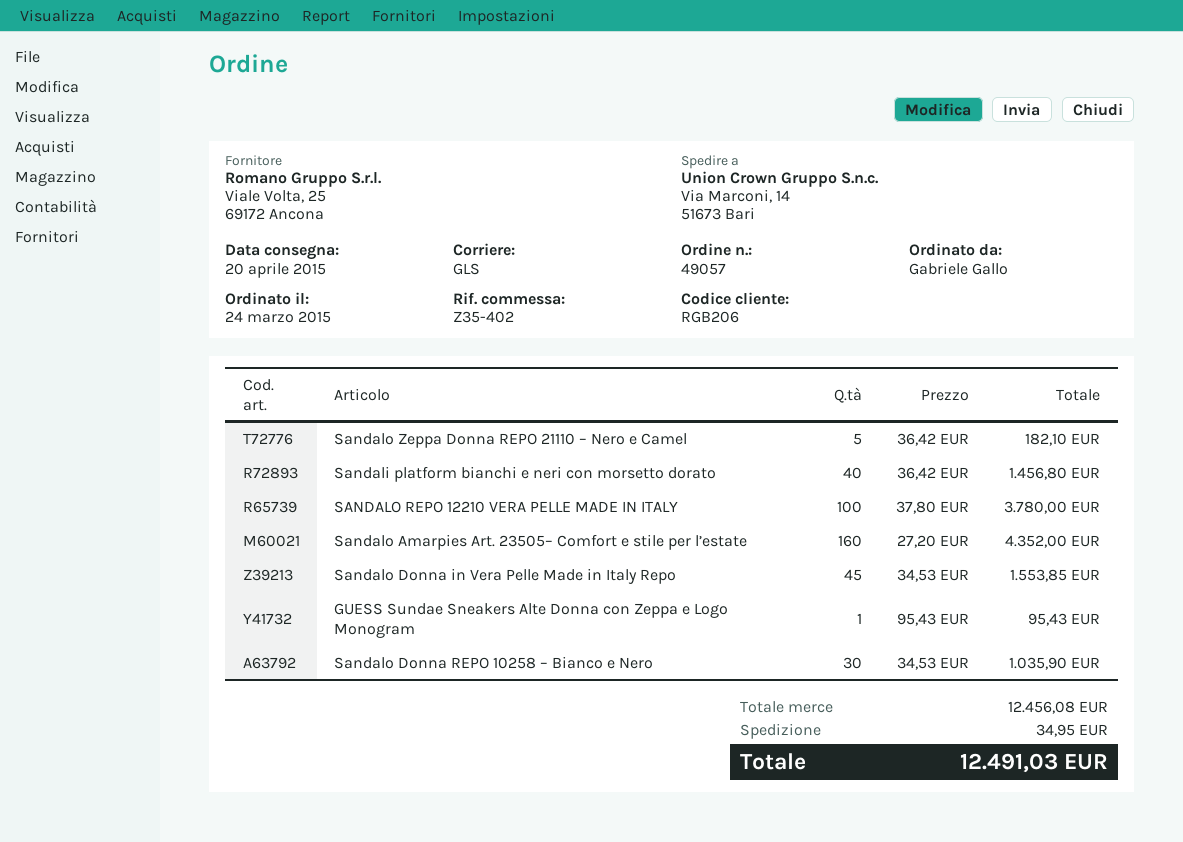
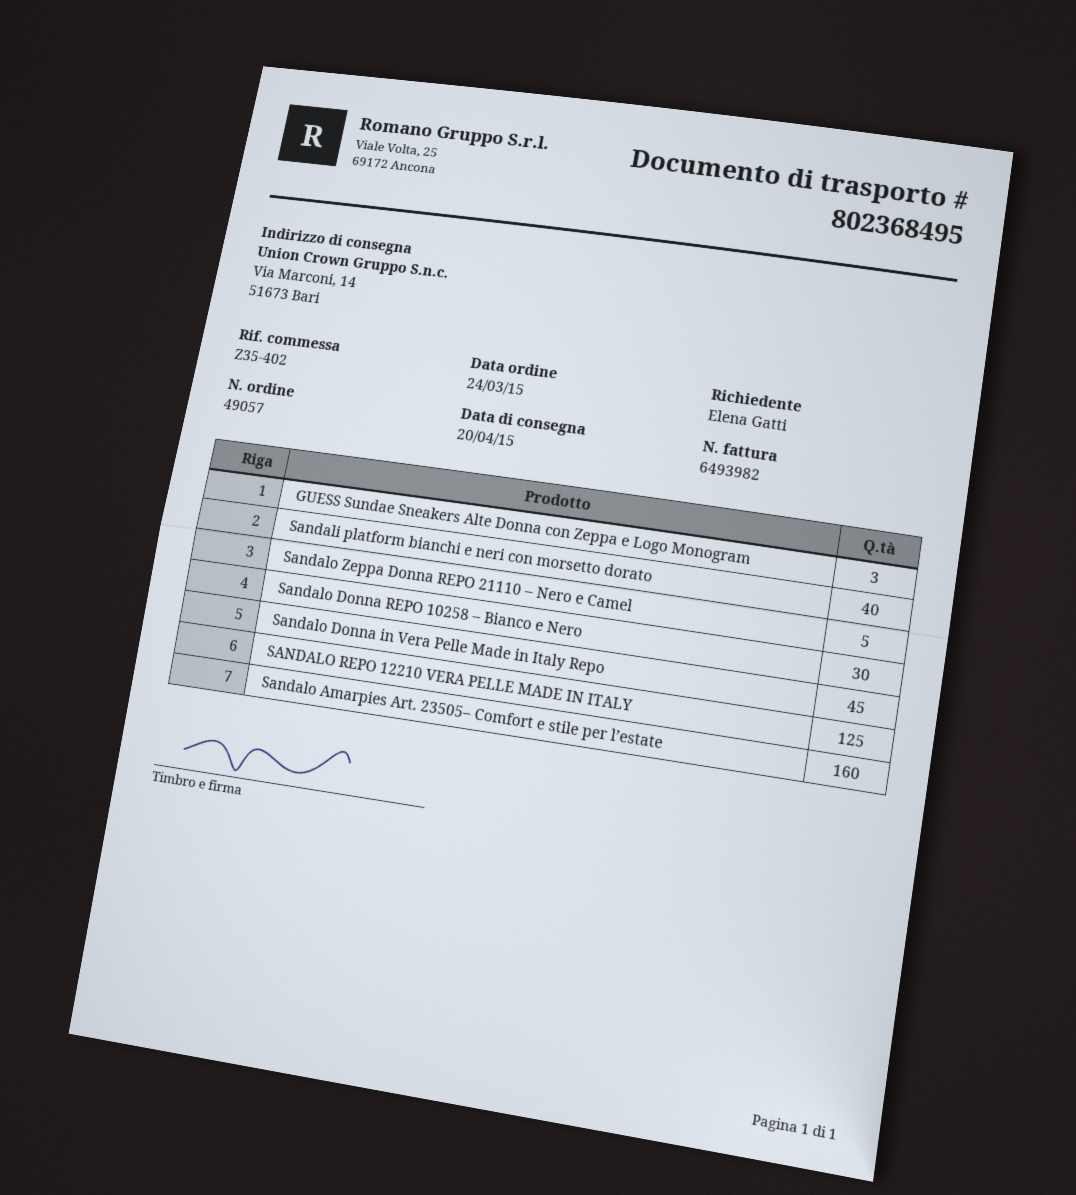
ordered by: Gabriele Gallo -> Elena Gatti
SANDALO REPO 12210 VERA PELLE MADE IN ITALY: 100 -> 125
GUESS Sundae Sneakers Alte Donna con Zeppa e Logo Monogram: 1 -> 3

